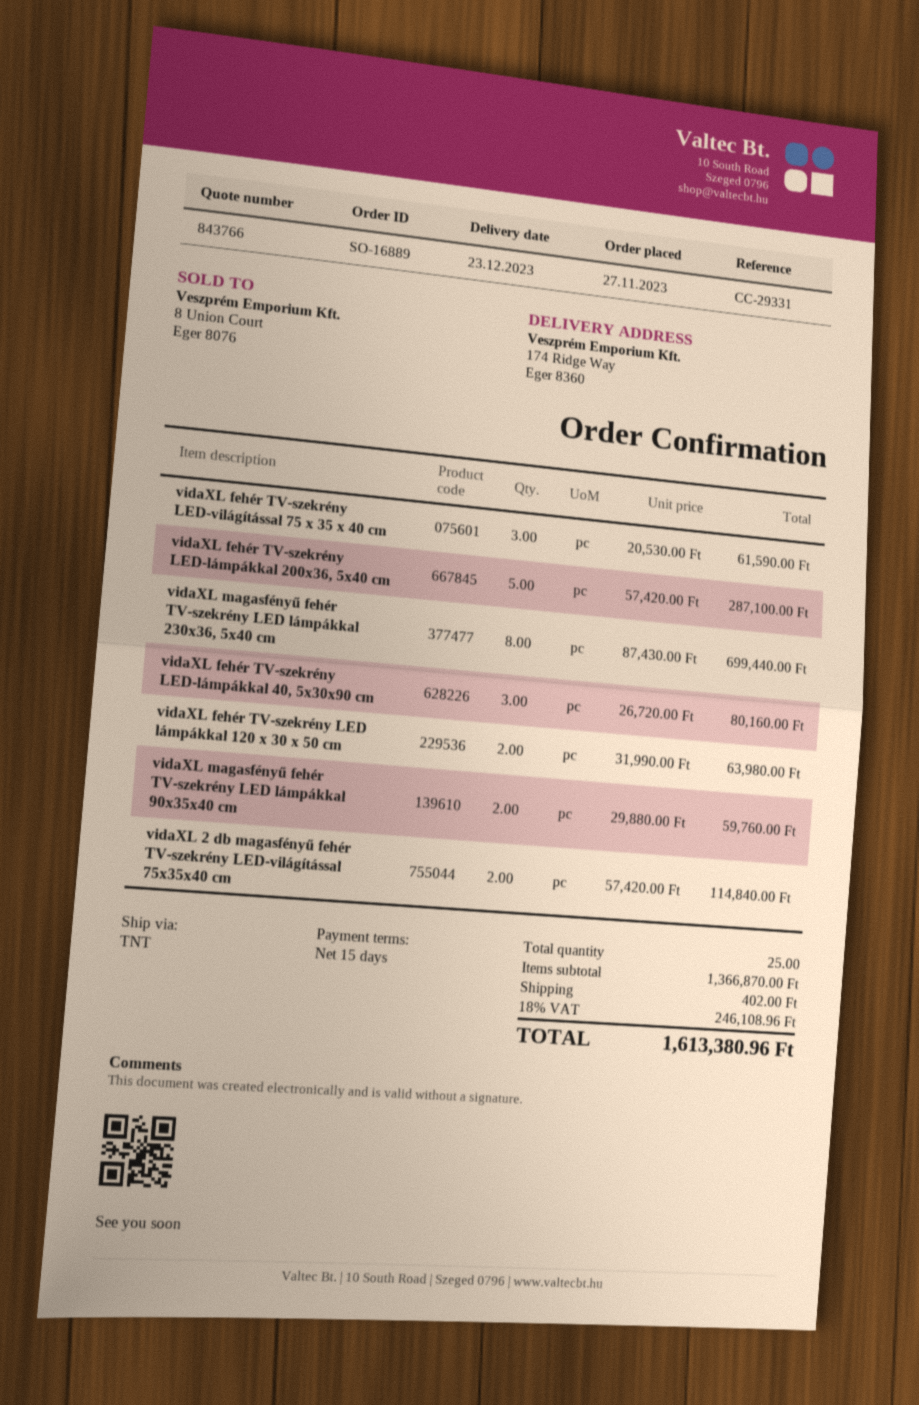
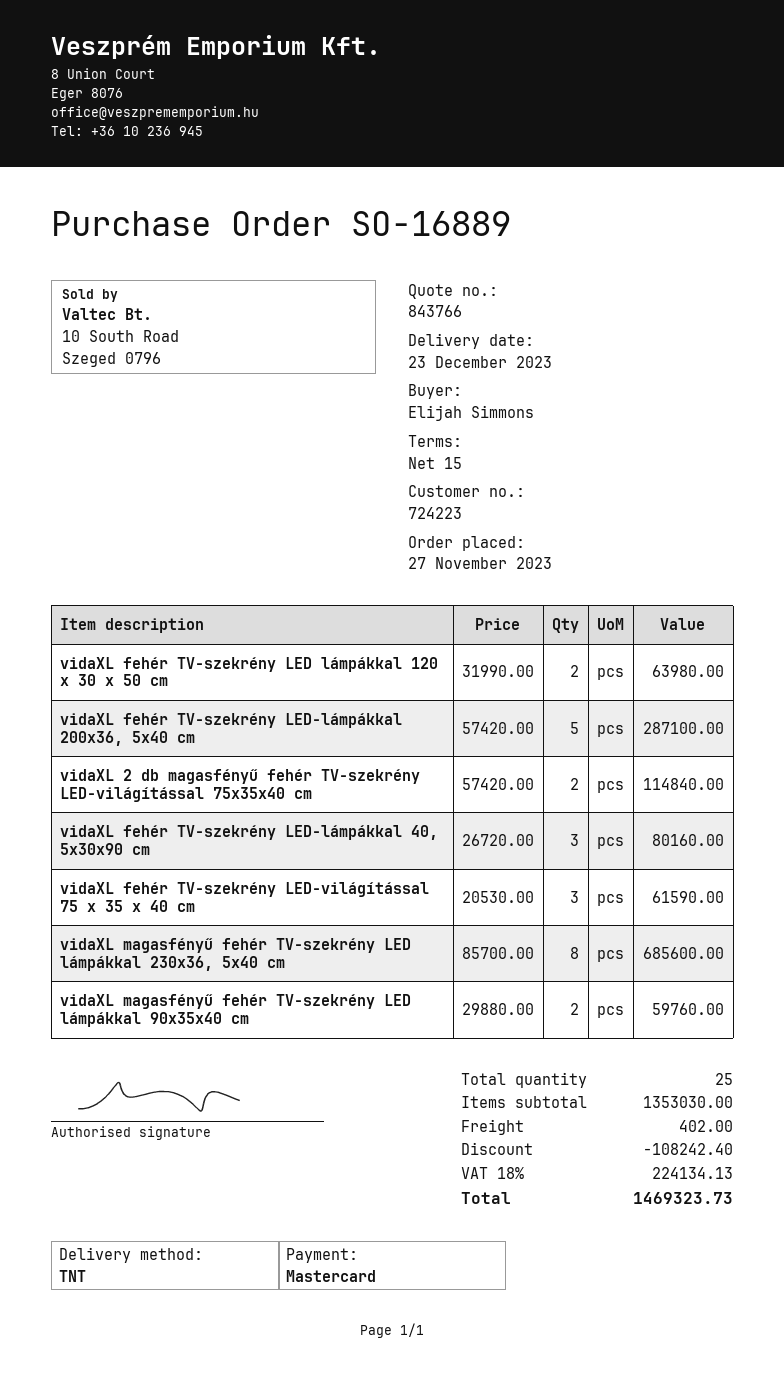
vidaXL magasfényű fehér TV-szekrény LED lámpákkal 230x36, 5x40 cm: 8 x 87430.00 = 699440.00 -> 8 x 85700.00 = 685600.00
subtotal: 1366870.00 -> 1353030.00
discount: none -> 108242.40
tax: 18% = 246108.96 -> 18% = 224134.13
total: 1613380.96 -> 1469323.73

